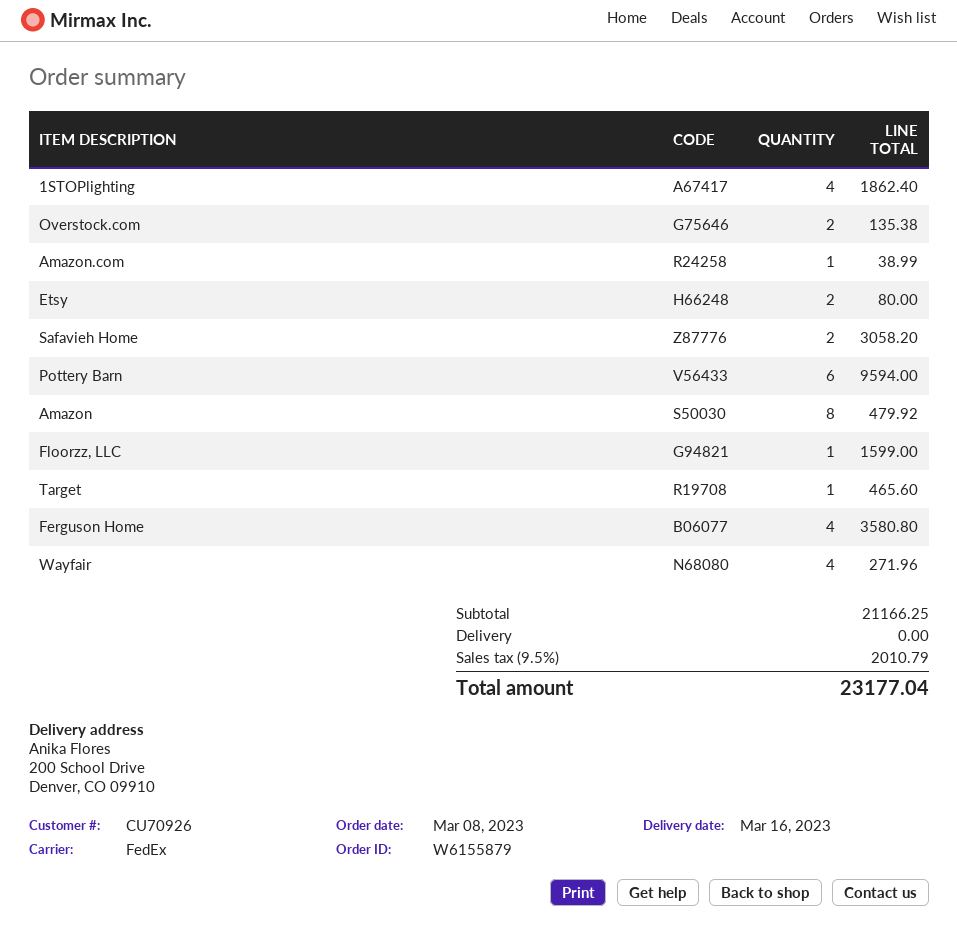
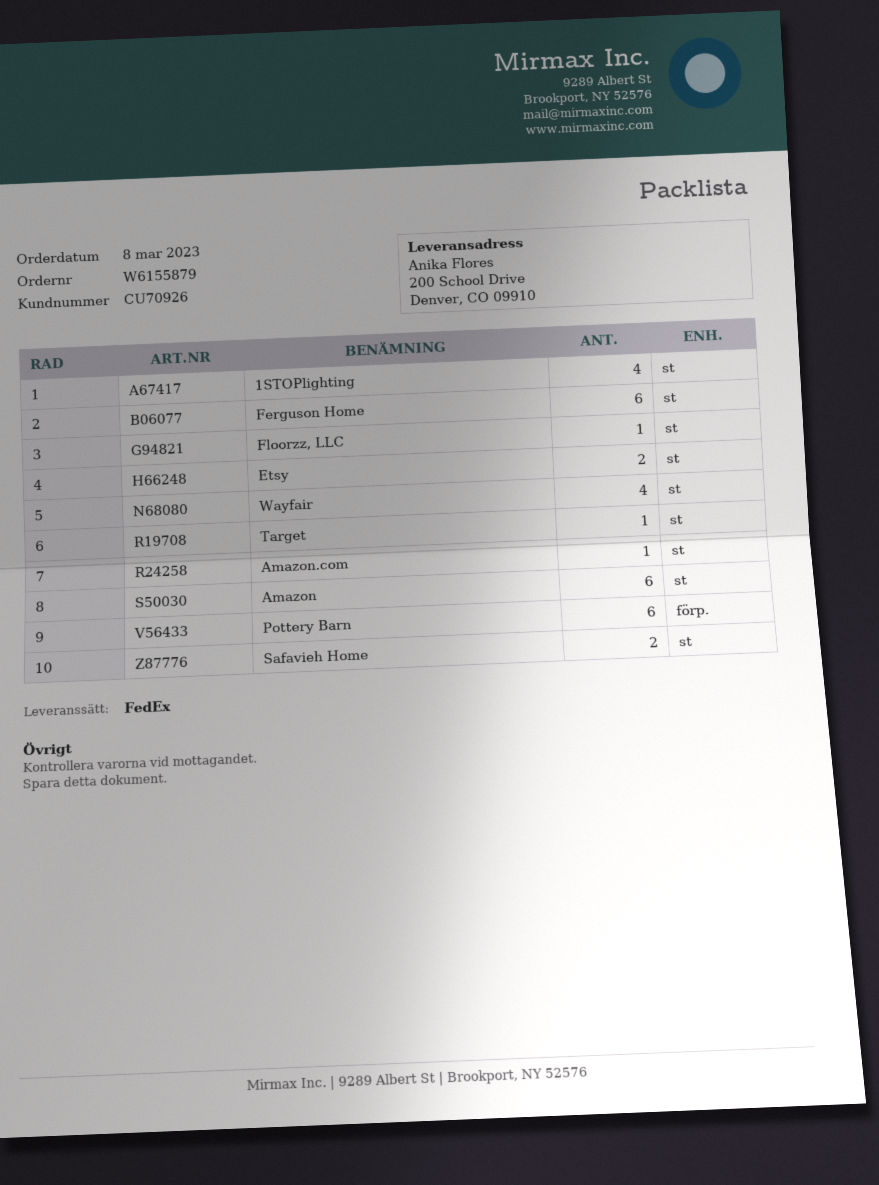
Overstock.com: 2 -> none
Amazon: 8 -> 6
Ferguson Home: 4 -> 6

